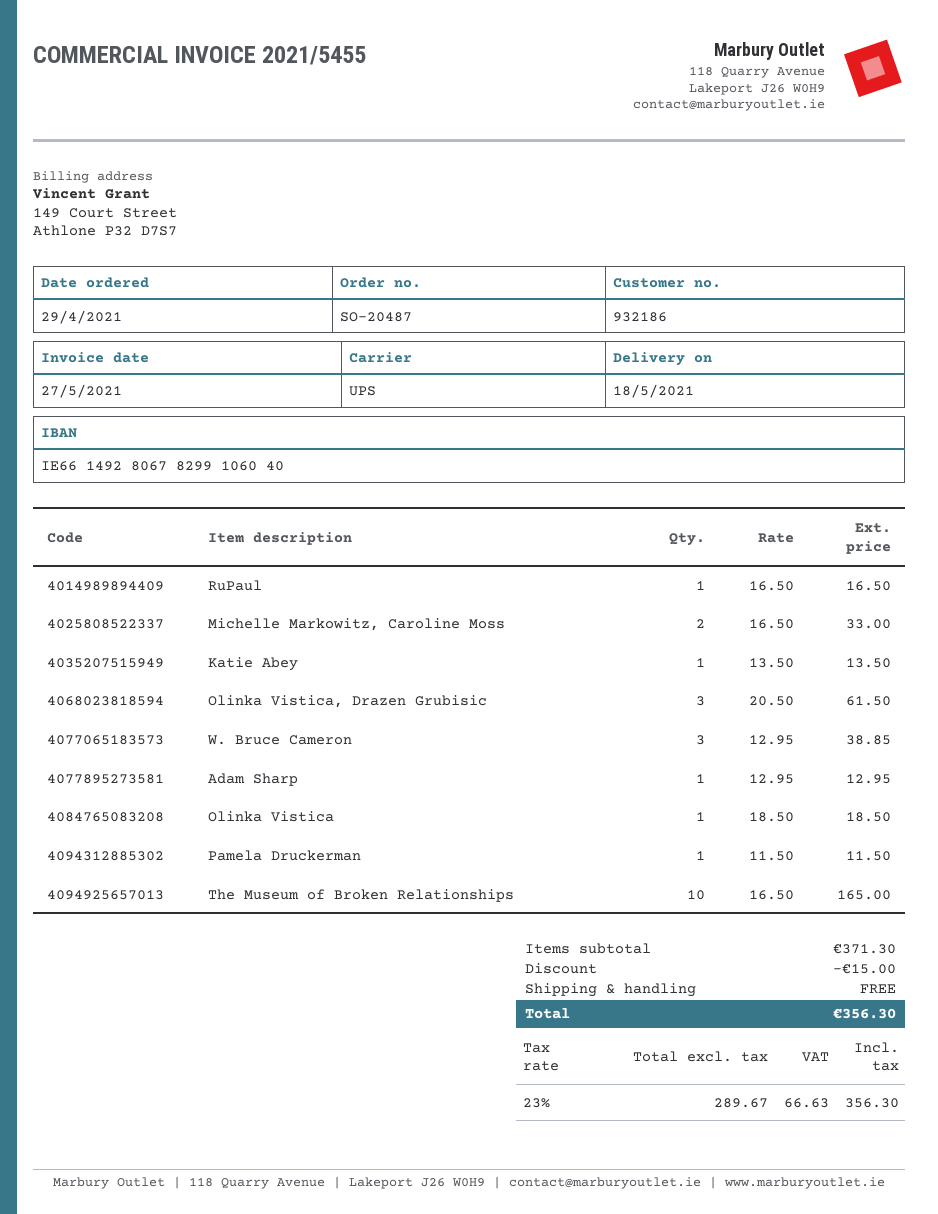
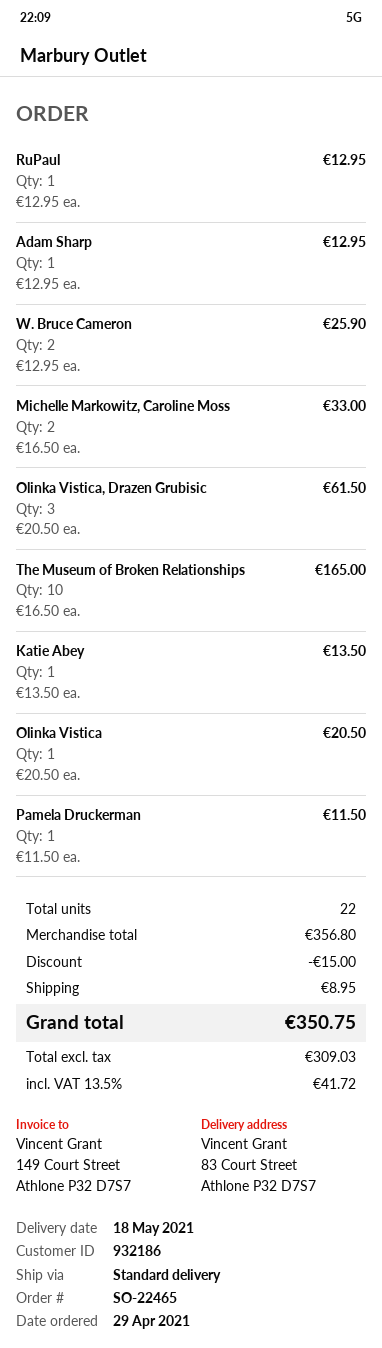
order number: SO-20487 -> SO-22465
shipping method: UPS -> standard
RuPaul: 1 x 16.50 = 16.50 -> 1 x 12.95 = 12.95
W. Bruce Cameron: 3 x 12.95 = 38.85 -> 2 x 12.95 = 25.90
Olinka Vistica: 1 x 18.50 = 18.50 -> 1 x 20.50 = 20.50
subtotal: 371.30 -> 356.80
shipping: 0.00 -> 8.95
net: 289.67 -> 309.03
tax: 23% = 66.63 -> 13.5% = 41.72
total: 356.30 -> 350.75

